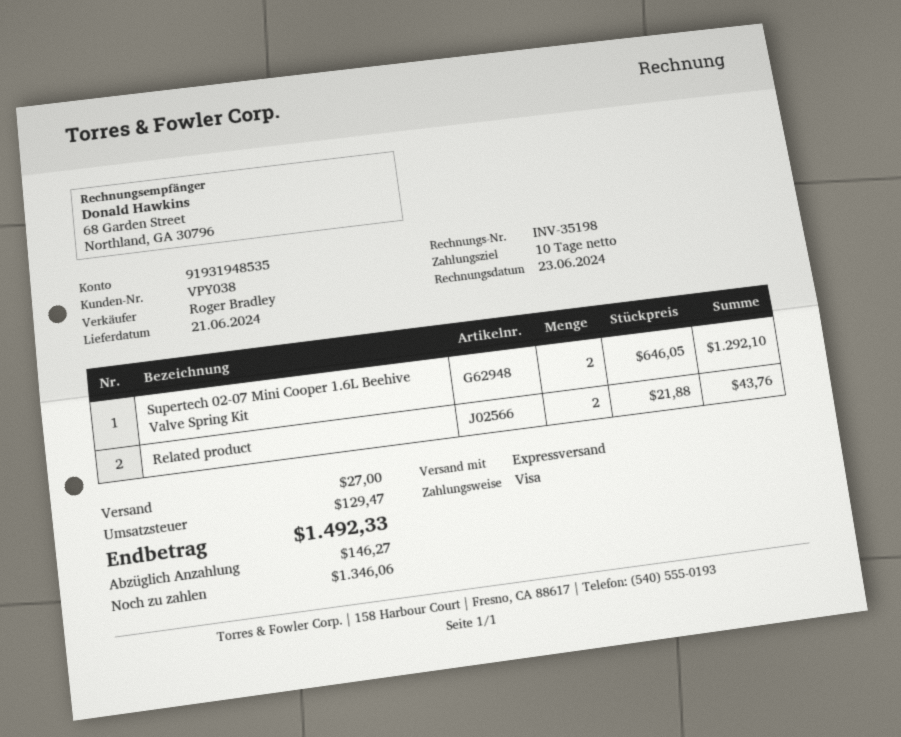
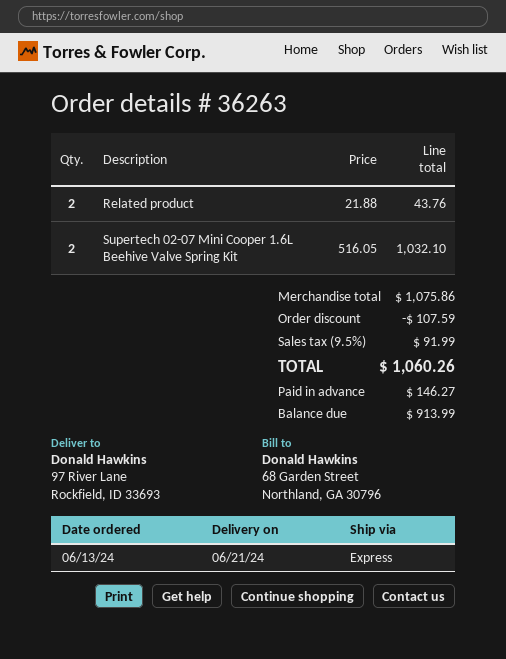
Supertech 02-07 Mini Cooper 1.6L Beehive Valve Spring Kit: 2 x 646.05 = 1292.10 -> 2 x 516.05 = 1032.10
discount: none -> 107.59
shipping: 27.00 -> none
tax: 129.47 -> 91.99
total: 1492.33 -> 1060.26
balance: 1346.06 -> 913.99

